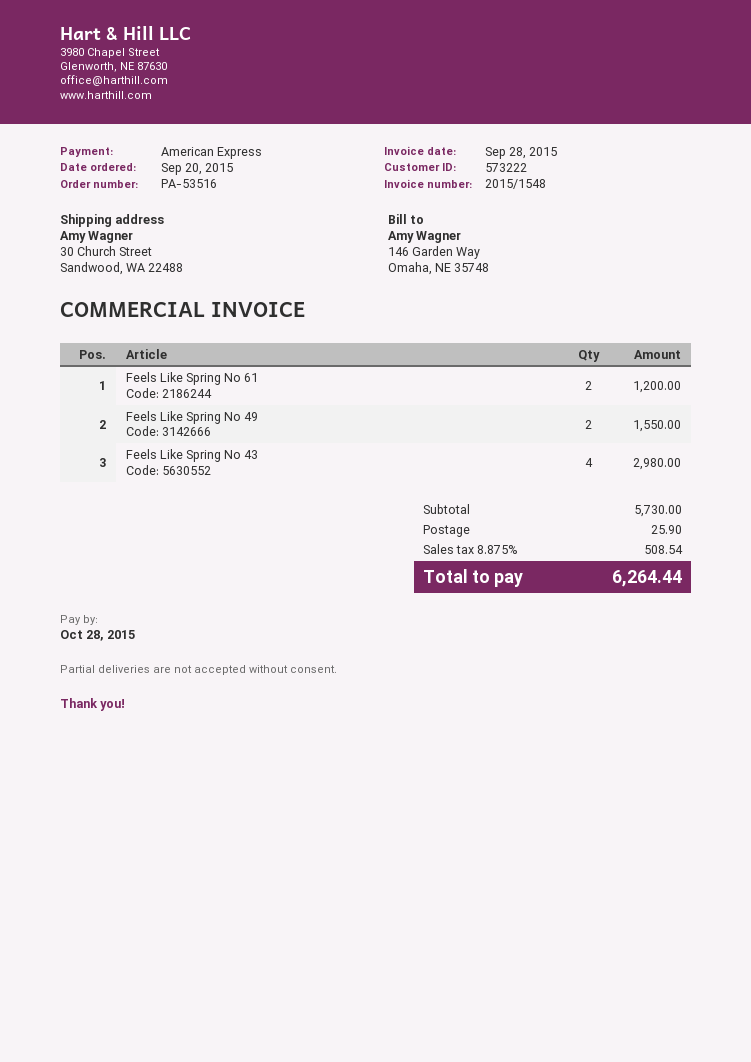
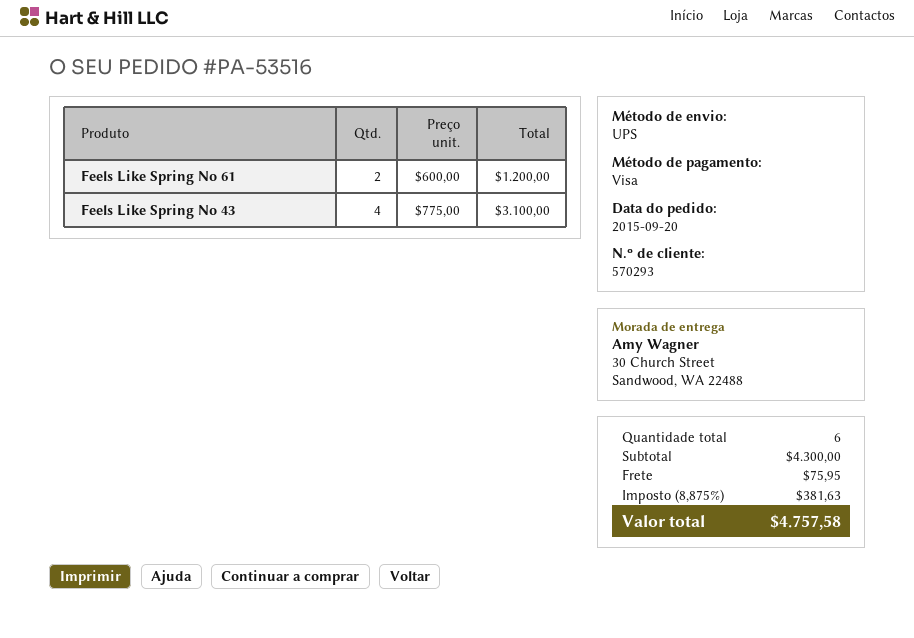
customer number: 573222 -> 570293
payment method: American Express -> Visa
Feels Like Spring No 49: 2 for 1550.00 -> none
Feels Like Spring No 43: 4 for 2980.00 -> 4 for 3100.00
subtotal: 5730.00 -> 4300.00
shipping: 25.90 -> 75.95
tax: 8.875% = 508.54 -> 8.875% = 381.63
total: 6264.44 -> 4757.58

